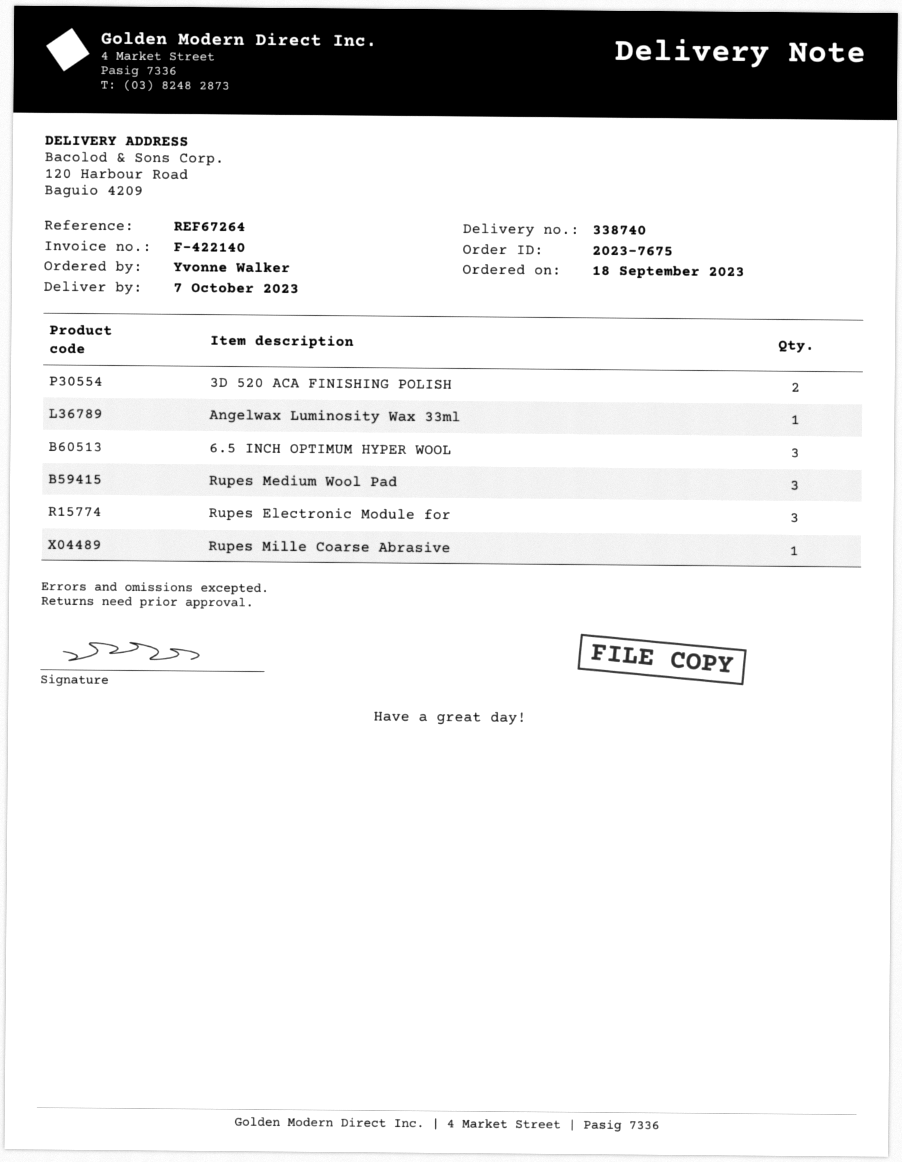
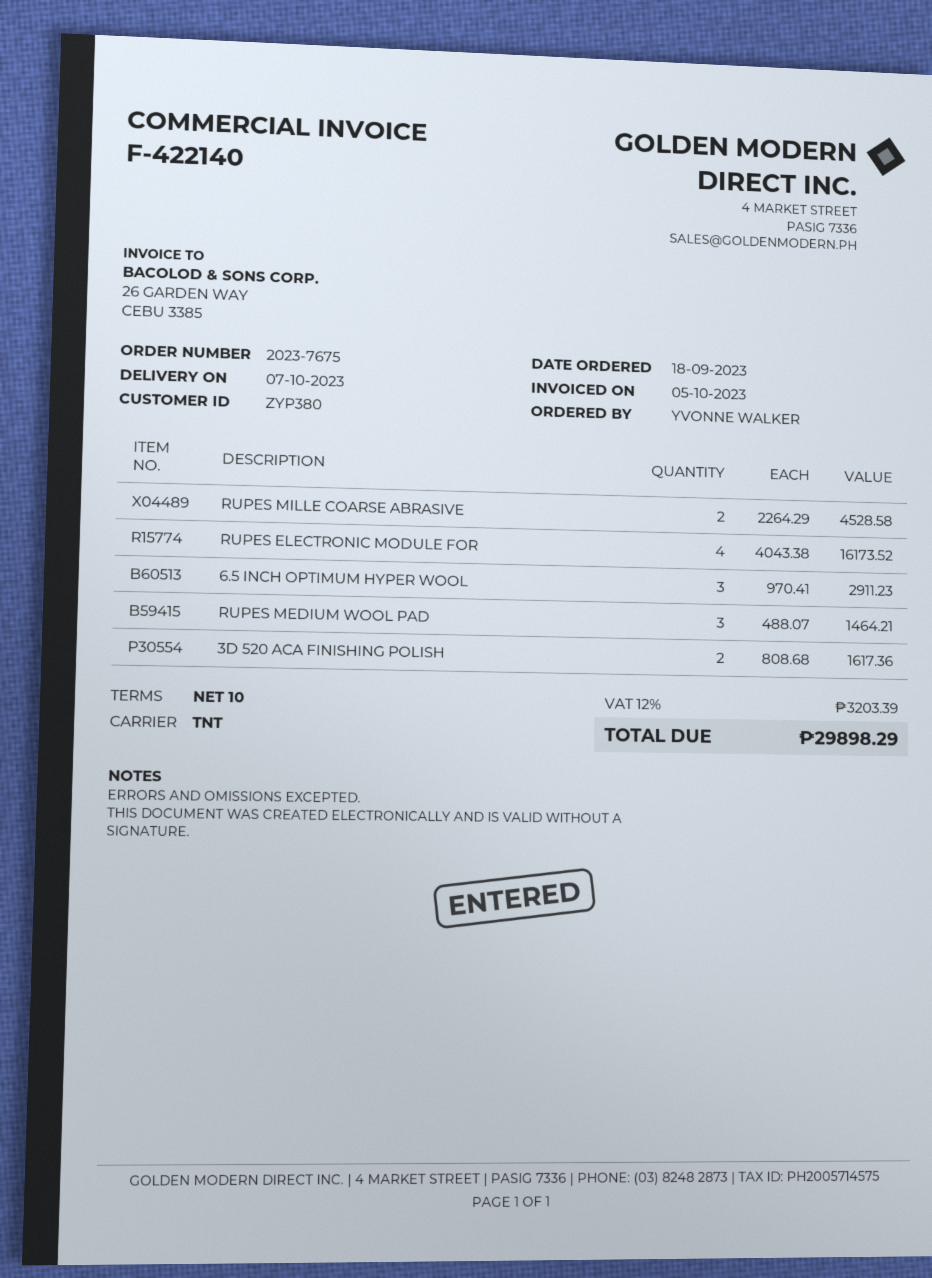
Angelwax Luminosity Wax 33ml: 1 -> none
Rupes Electronic Module for: 3 -> 4
Rupes Mille Coarse Abrasive: 1 -> 2

